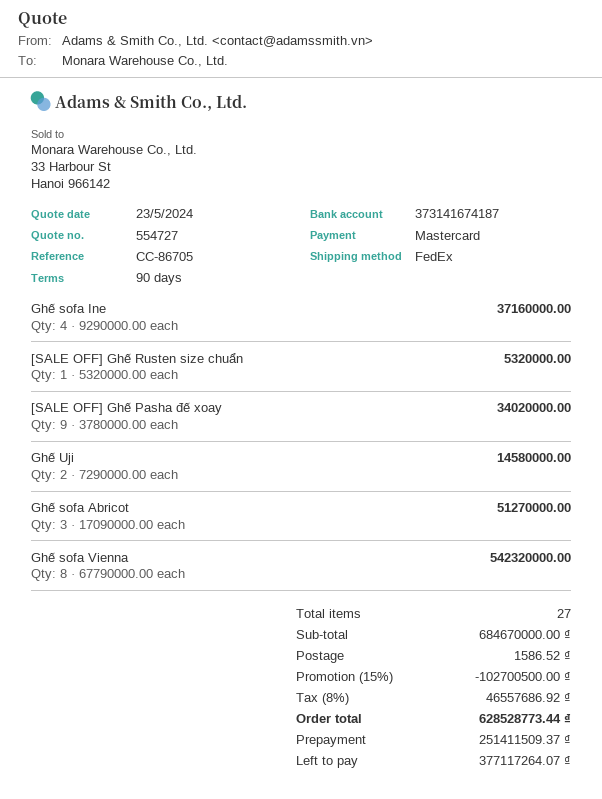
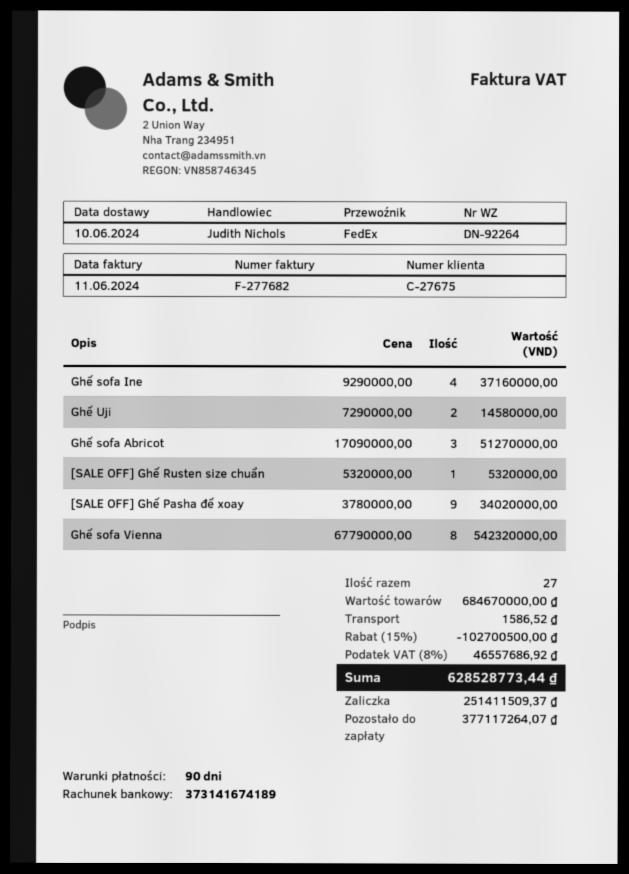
bank account: 373141674187 -> 373141674189

